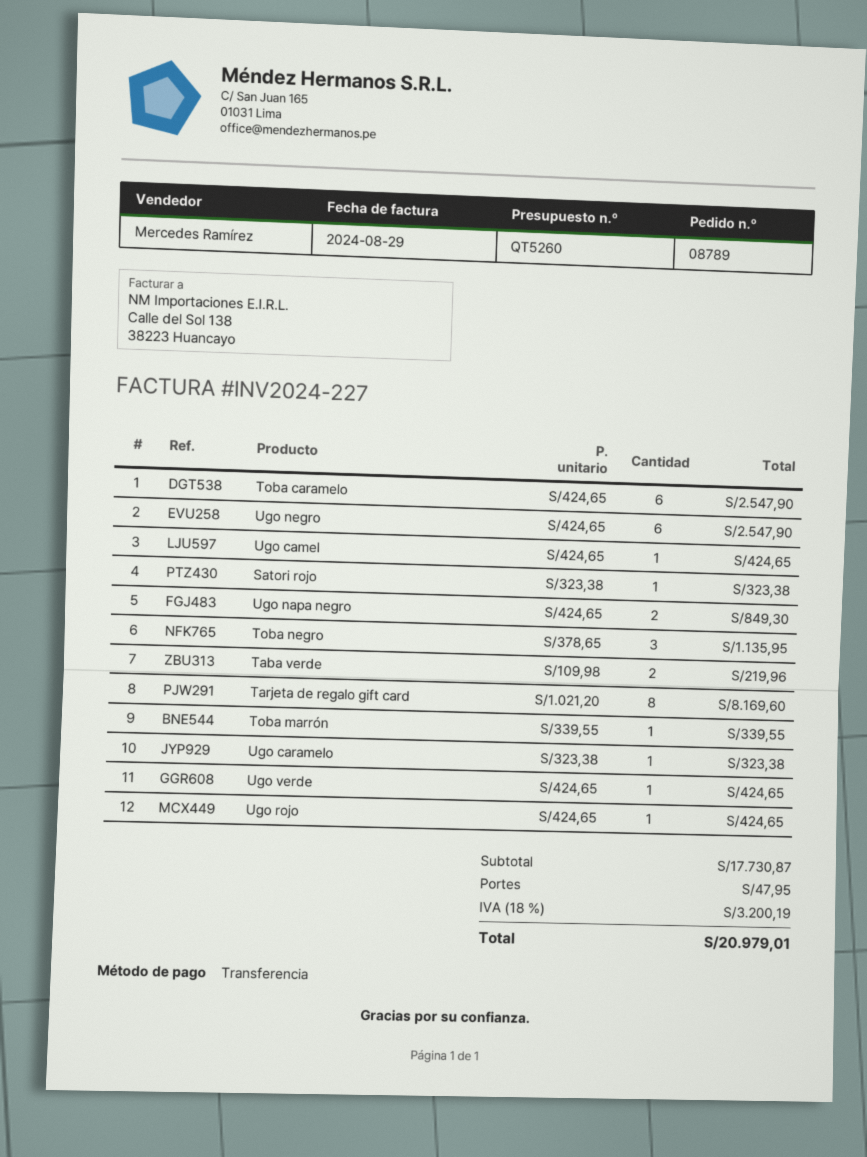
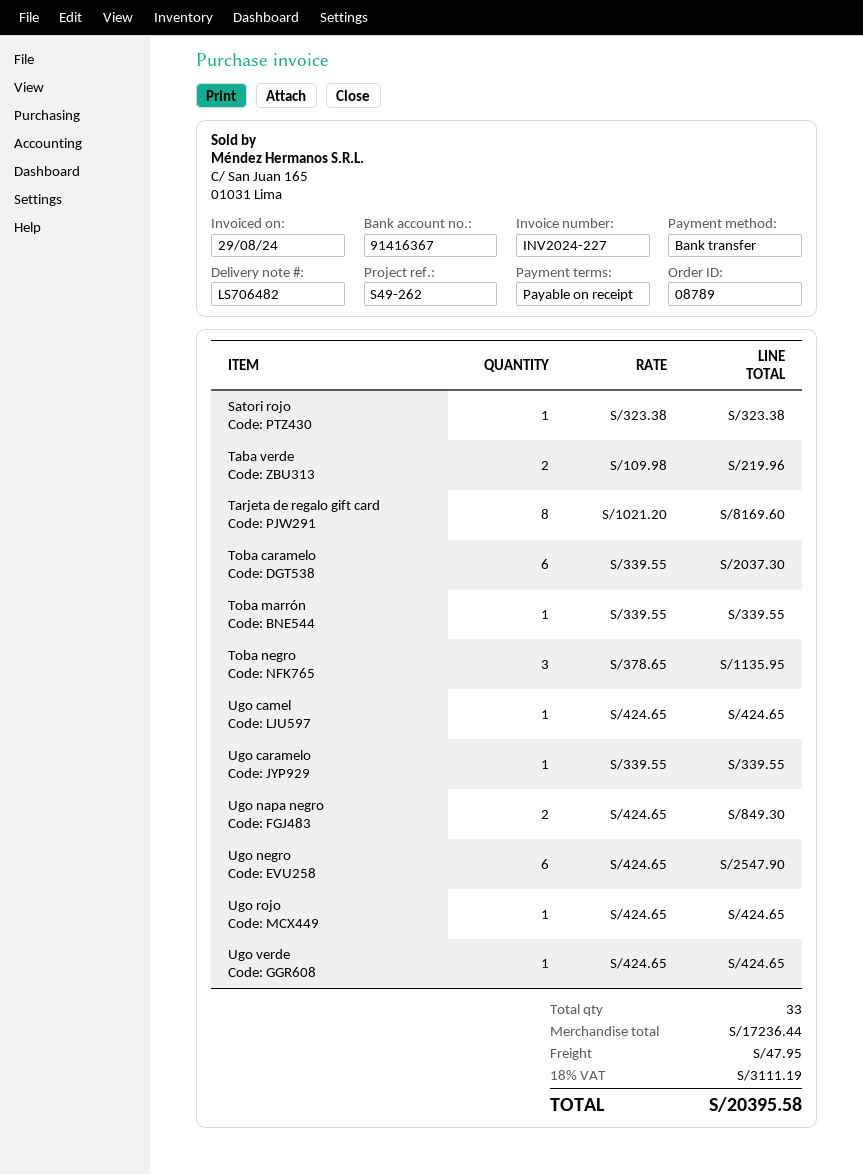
Toba caramelo: 6 x 424.65 = 2547.90 -> 6 x 339.55 = 2037.30
Ugo caramelo: 1 x 323.38 = 323.38 -> 1 x 339.55 = 339.55
subtotal: 17730.87 -> 17236.44
tax: 18% = 3200.19 -> 18% = 3111.19
total: 20979.01 -> 20395.58

